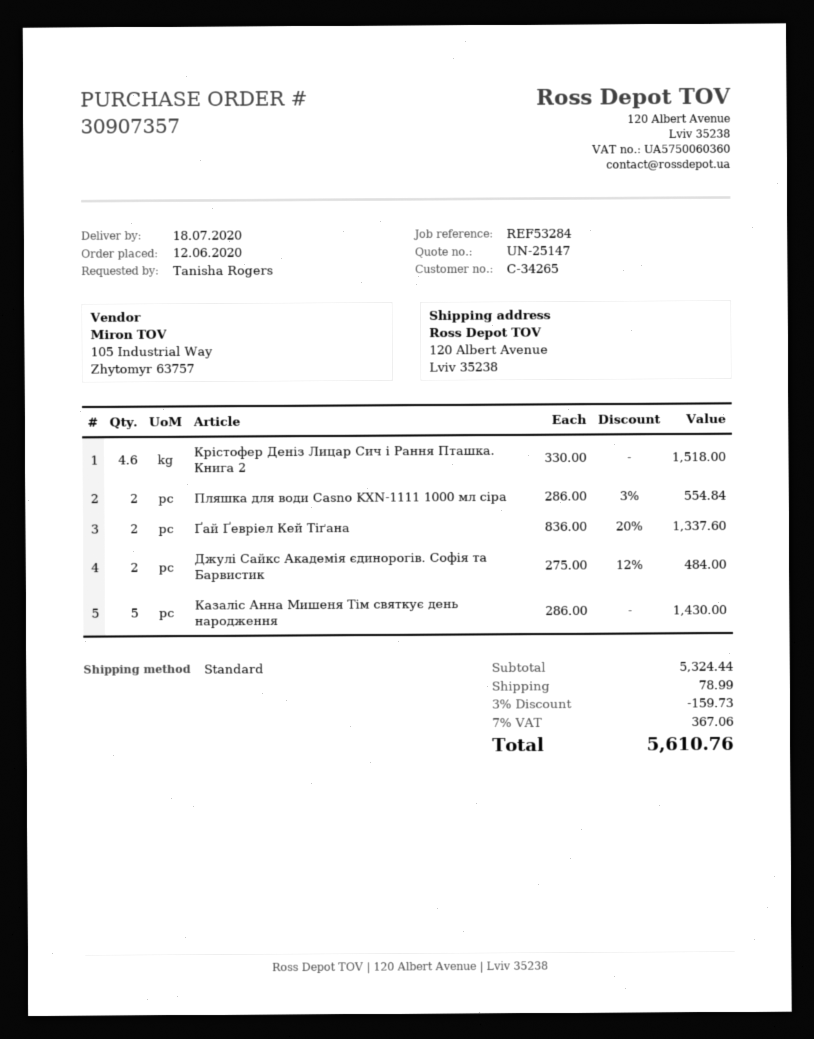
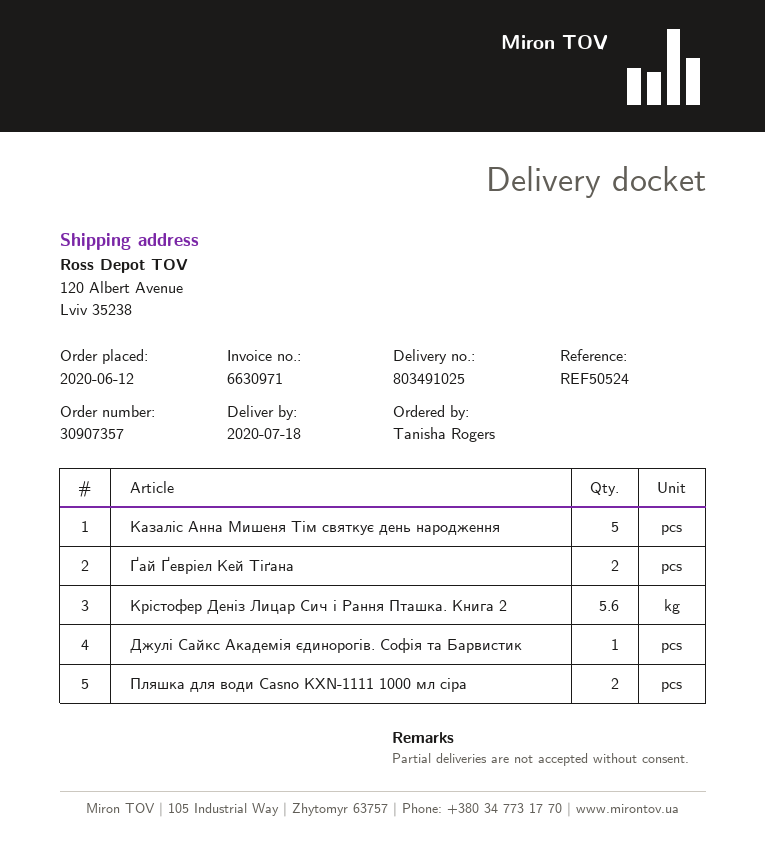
reference: REF53284 -> REF50524
Крістофер Деніз Лицар Сич і Рання Пташка. Книга 2: 4.6 -> 5.6
Джулі Сайкс Академія єдинорогів. Софія та Барвистик: 2 -> 1

